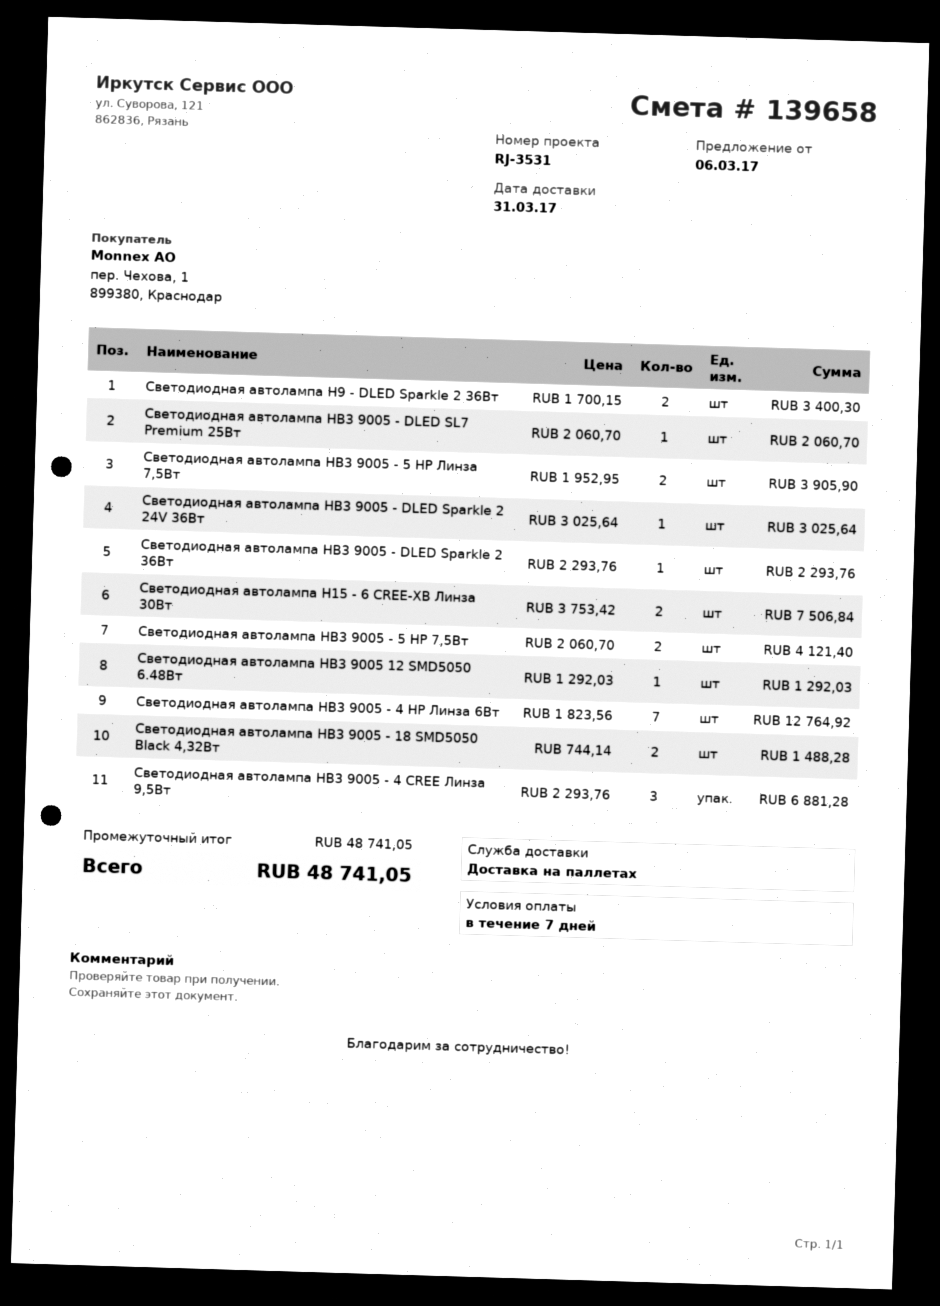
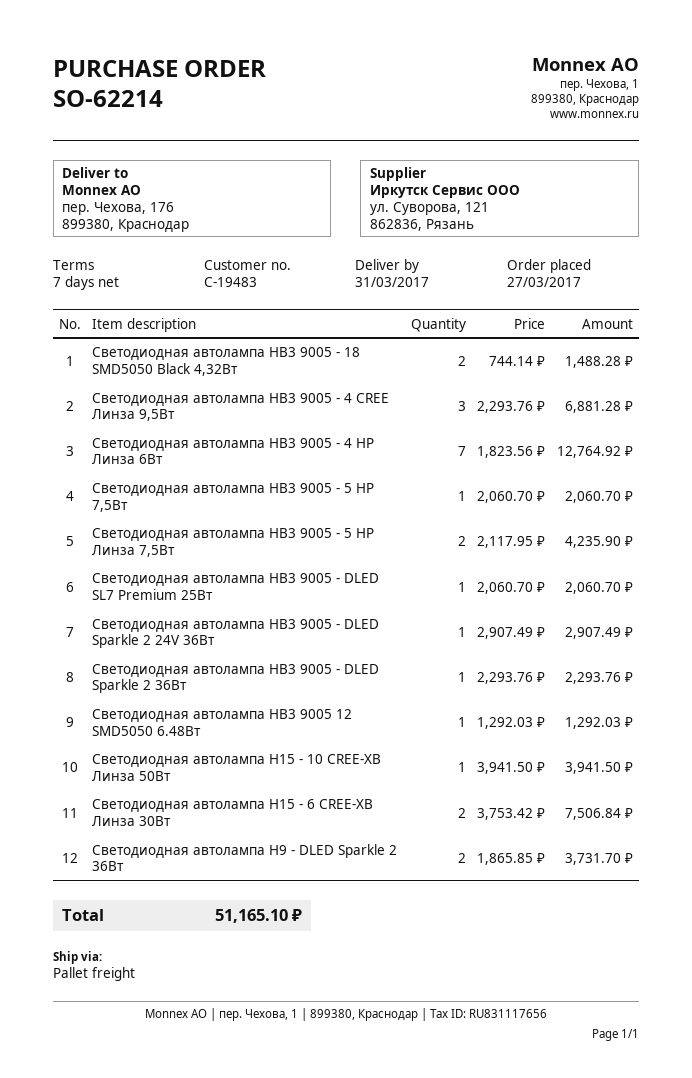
Светодиодная автолампа Н9 - DLED Sparkle 2 36Вт: 2 x 1700.15 = 3400.30 -> 2 x 1865.85 = 3731.70
Светодиодная автолампа HB3 9005 - 5 HP Линза 7,5Вт: 2 x 1952.95 = 3905.90 -> 2 x 2117.95 = 4235.90
Светодиодная автолампа HB3 9005 - DLED Sparkle 2 24V 36Вт: 1 x 3025.64 = 3025.64 -> 1 x 2907.49 = 2907.49
Светодиодная автолампа HB3 9005 - 5 HP 7,5Вт: 2 x 2060.70 = 4121.40 -> 1 x 2060.70 = 2060.70
Светодиодная автолампа Н15 - 10 CREE-XB Линза 50Вт: none -> 1 x 3941.50 = 3941.50
total: 48741.05 -> 51165.10

